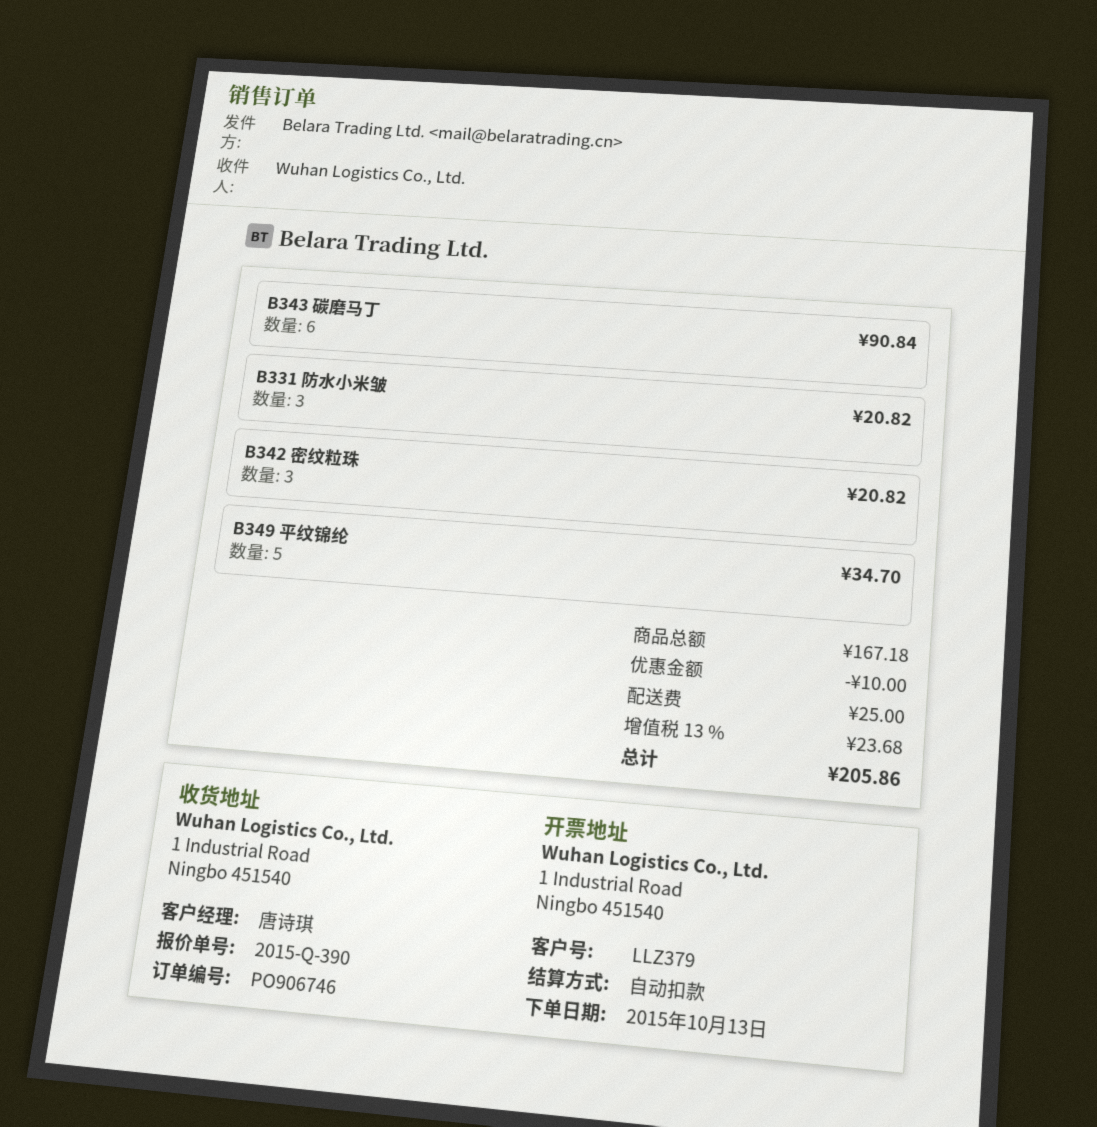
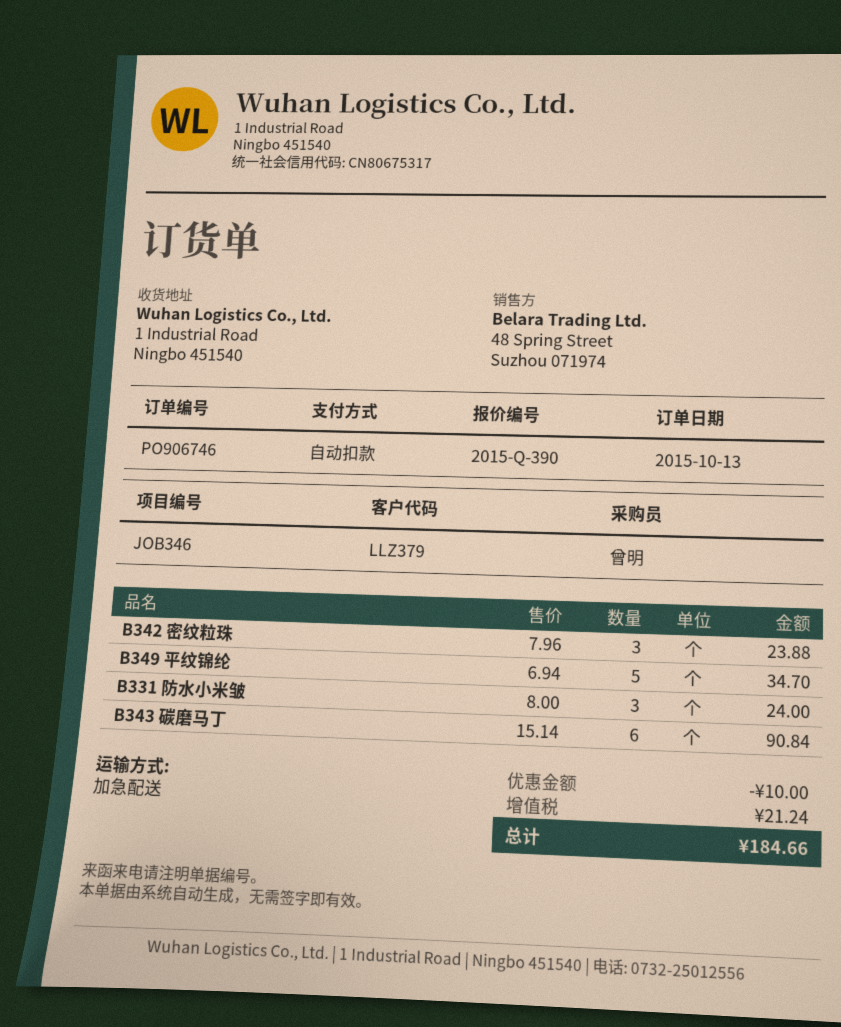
B331 防水小米皱: 3 for 20.82 -> 3 for 24.00
B342 密纹粒珠: 3 for 20.82 -> 3 for 23.88
shipping: 25.00 -> none
tax: 23.68 -> 21.24
total: 205.86 -> 184.66

